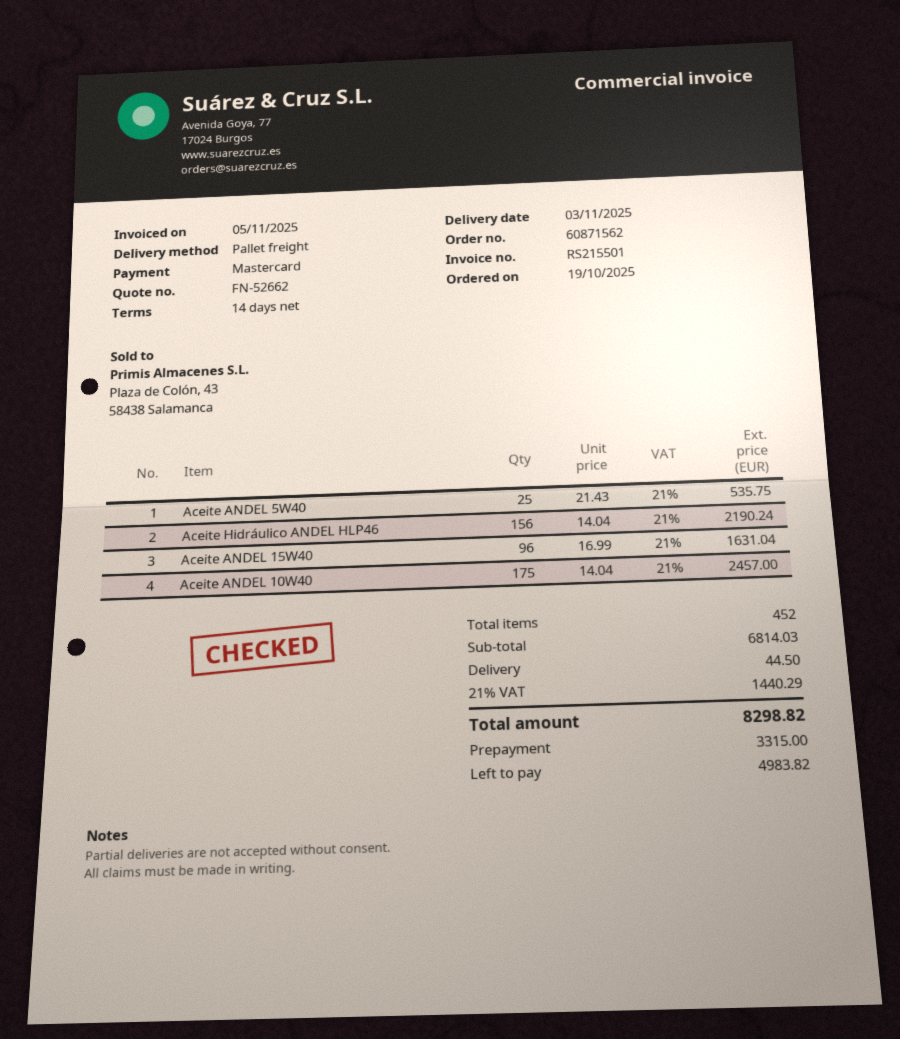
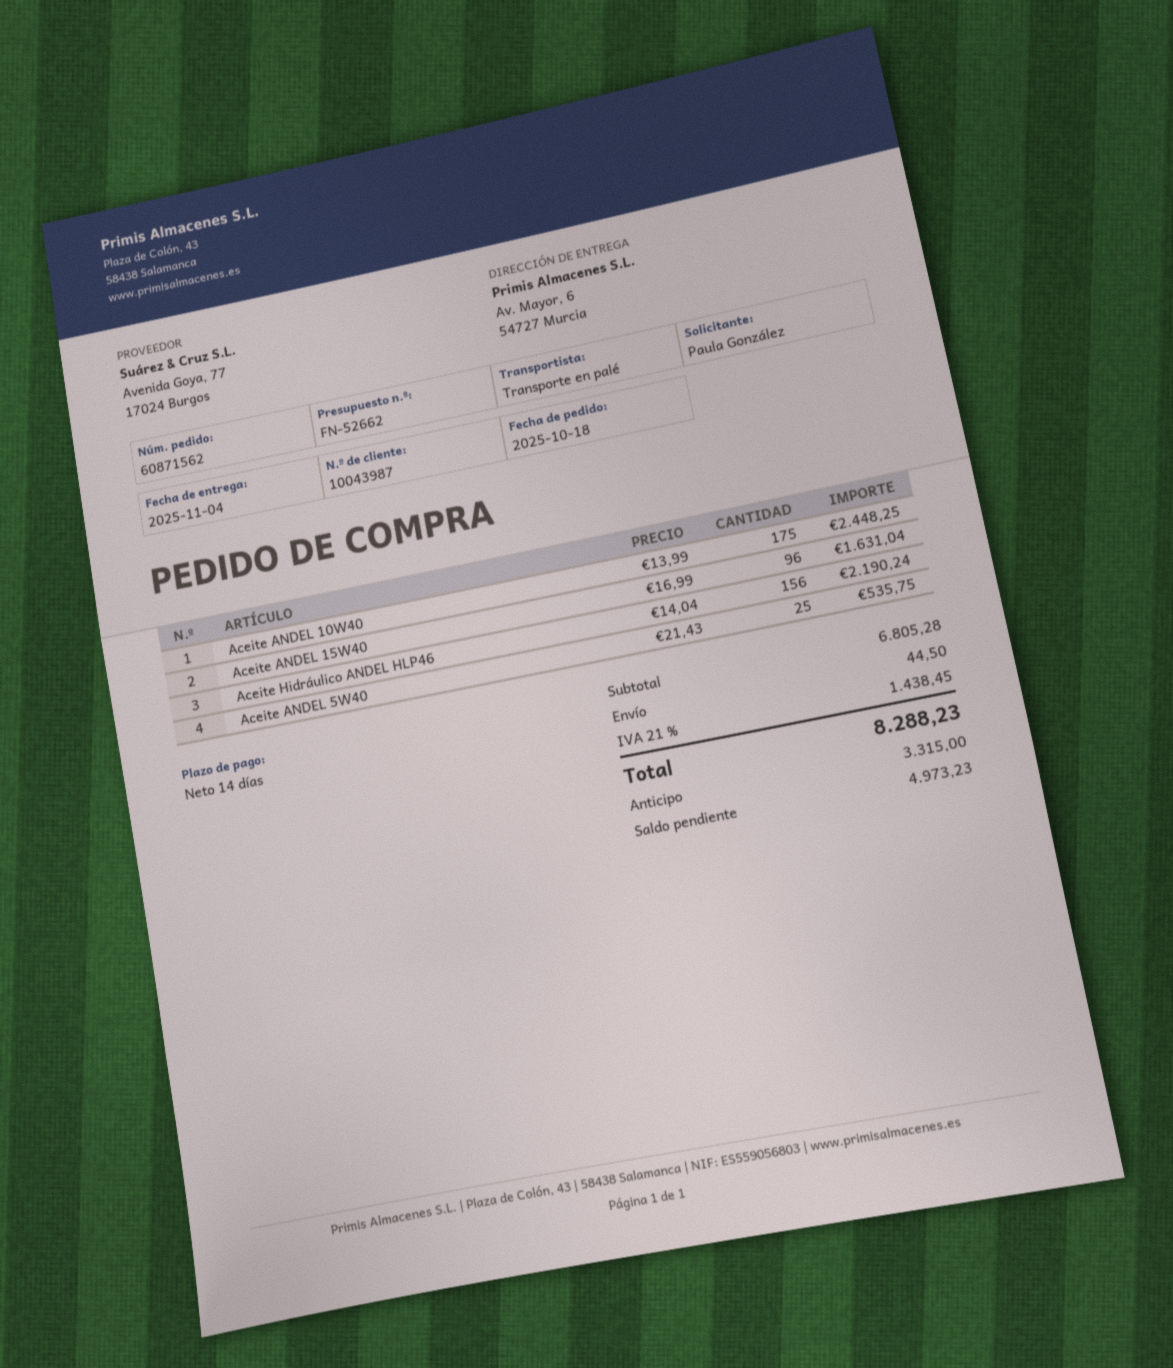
order date: 2025-10-19 -> 2025-10-18
delivery date: 2025-11-03 -> 2025-11-04
Aceite ANDEL 10W40: 175 x 14.04 = 2457.00 -> 175 x 13.99 = 2448.25
subtotal: 6814.03 -> 6805.28
tax: 21% = 1440.29 -> 21% = 1438.45
total: 8298.82 -> 8288.23
balance: 4983.82 -> 4973.23

